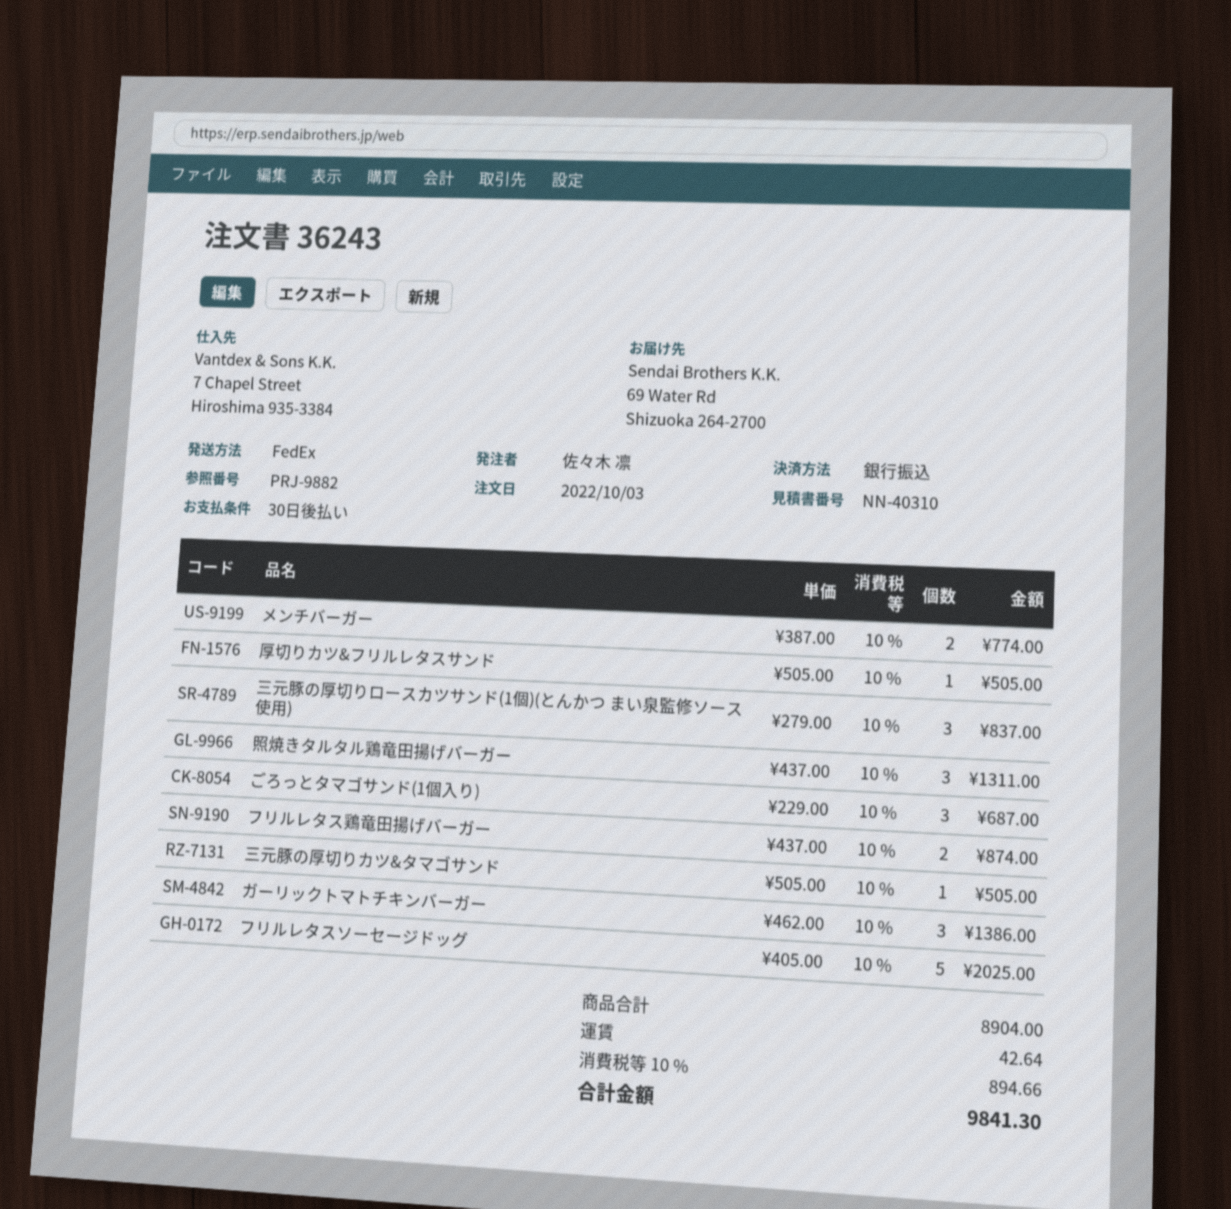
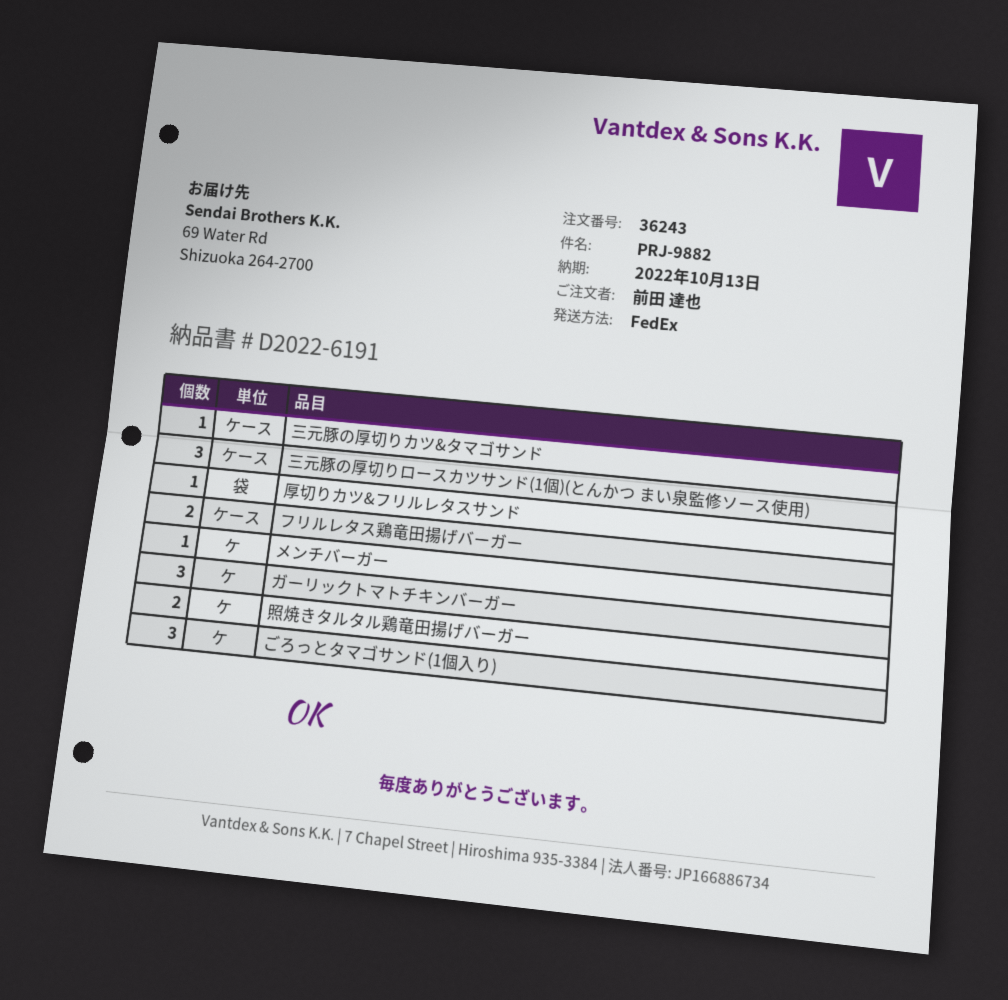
ordered by: 佐々木 凛 -> 前田 達也
メンチバーガー: 2 -> 1
照焼きタルタル鶏竜田揚げバーガー: 3 -> 2
フリルレタスソーセージドッグ: 5 -> none

